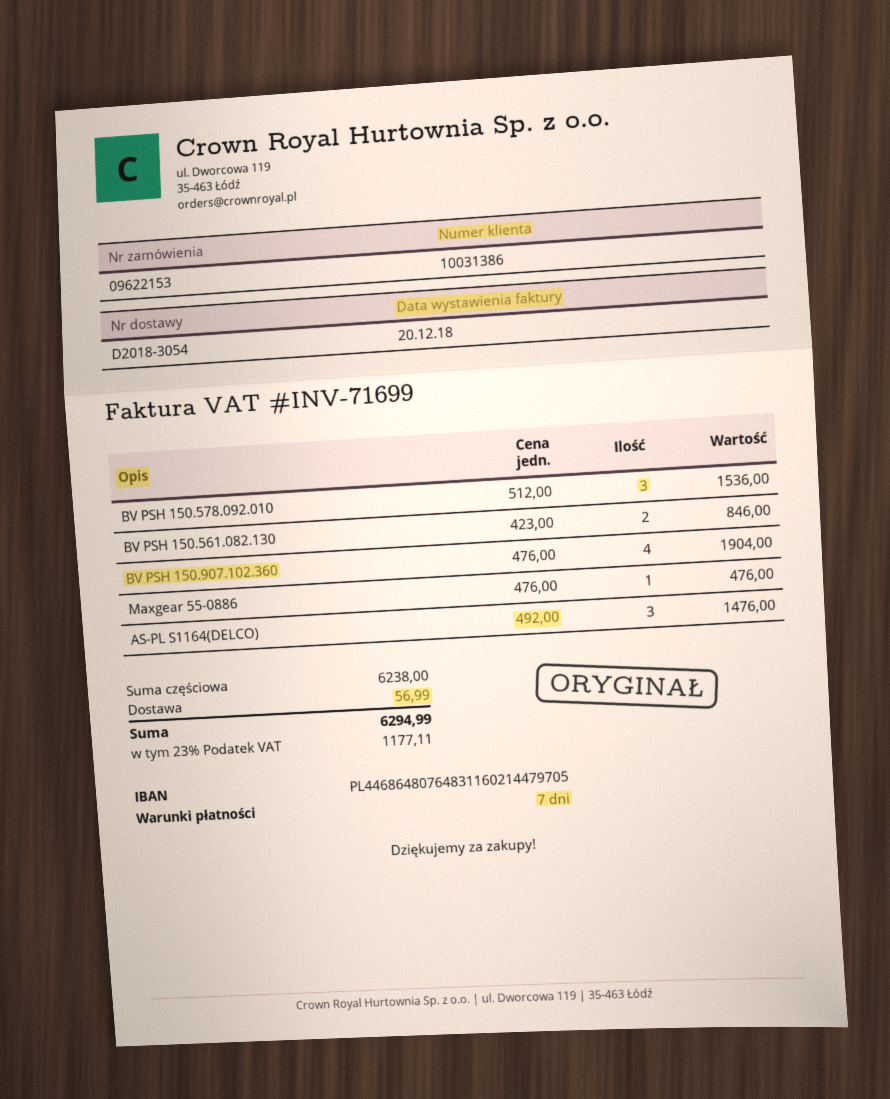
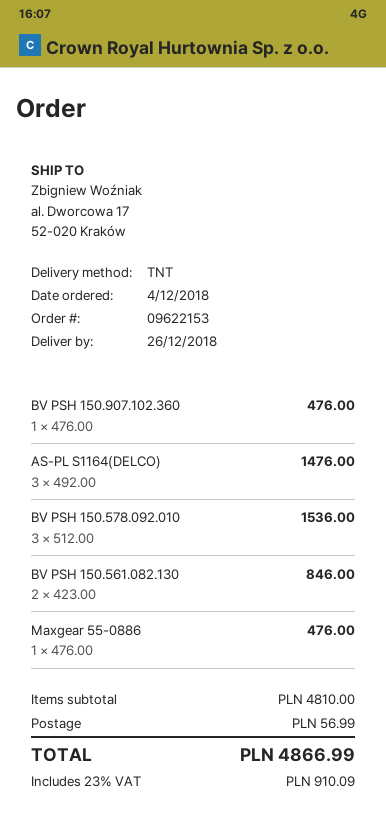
BV PSH 150.907.102.360: 4 x 476.00 = 1904.00 -> 1 x 476.00 = 476.00
subtotal: 6238.00 -> 4810.00
tax: 23% = 1177.11 -> 23% = 910.09
total: 6294.99 -> 4866.99

